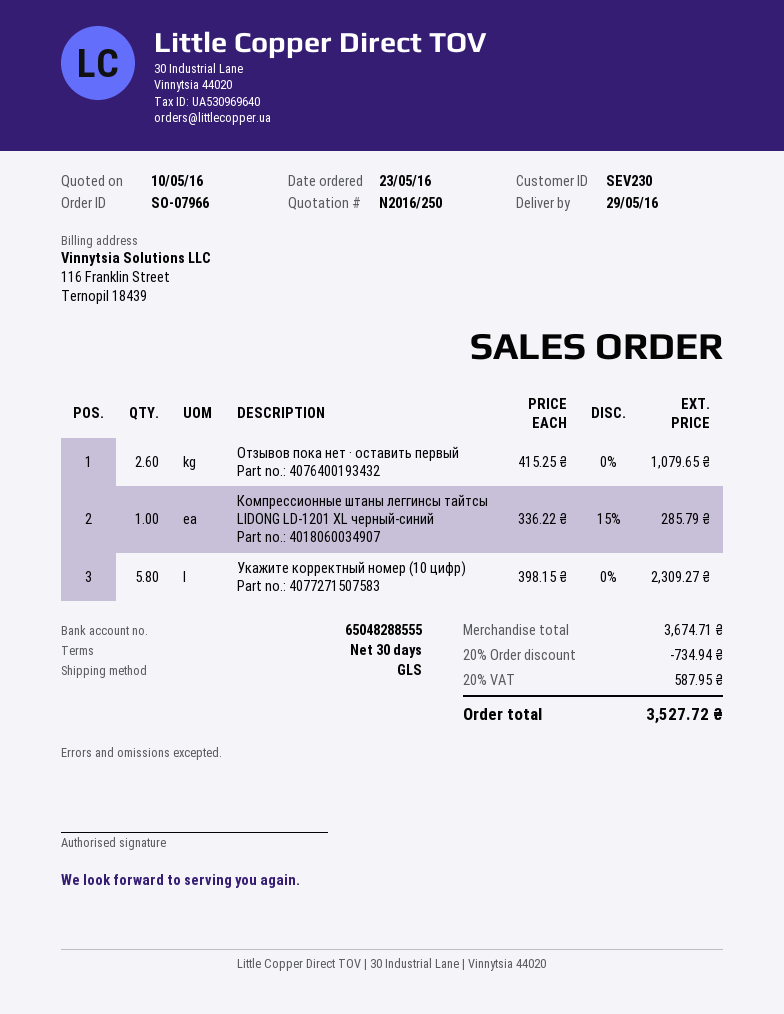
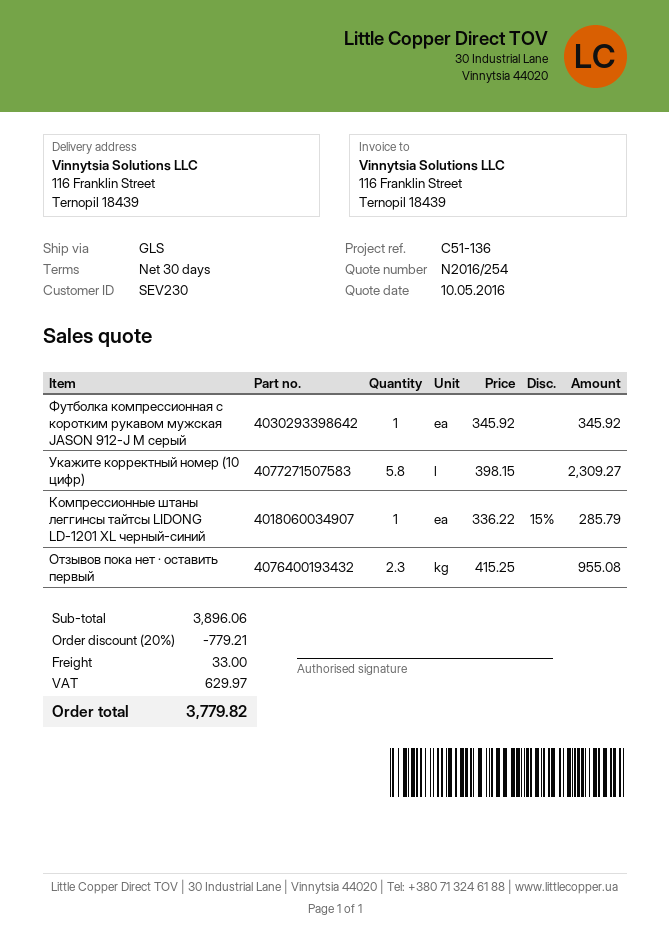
quote number: N2016/250 -> N2016/254
Отзывов пока нет · оставить первый: 2.6 x 415.25 = 1079.65 -> 2.3 x 415.25 = 955.08
Футболка компрессионная с коротким рукавом мужская JASON 912-J M серый: none -> 1 x 345.92 = 345.92
subtotal: 3674.71 -> 3896.06
discount: 20% = 734.94 -> 20% = 779.21
shipping: none -> 33.00
tax: 587.95 -> 629.97
total: 3527.72 -> 3779.82

